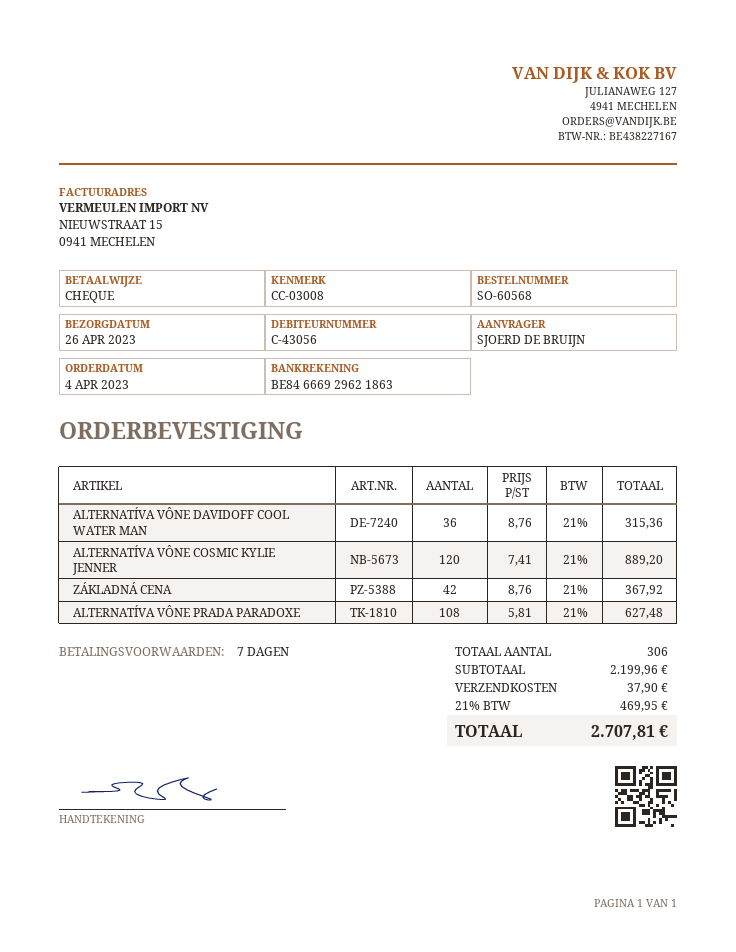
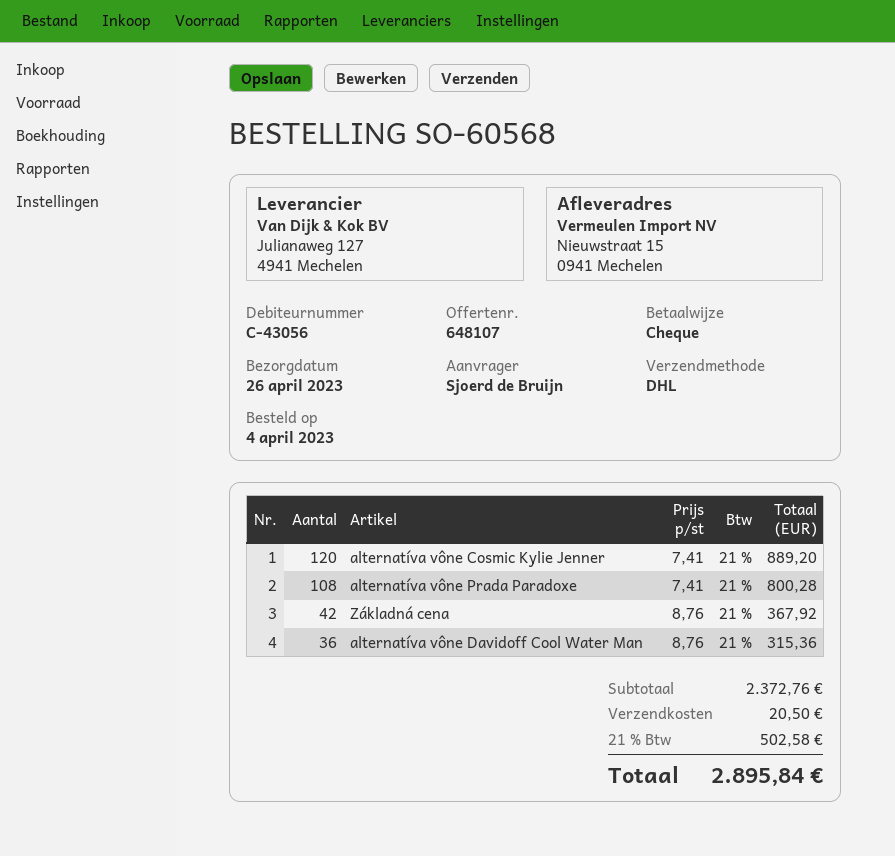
ALTERNATÍVA VÔNE PRADA PARADOXE: 108 x 5.81 = 627.48 -> 108 x 7.41 = 800.28
subtotal: 2199.96 -> 2372.76
shipping: 37.90 -> 20.50
tax: 21% = 469.95 -> 21% = 502.58
total: 2707.81 -> 2895.84

